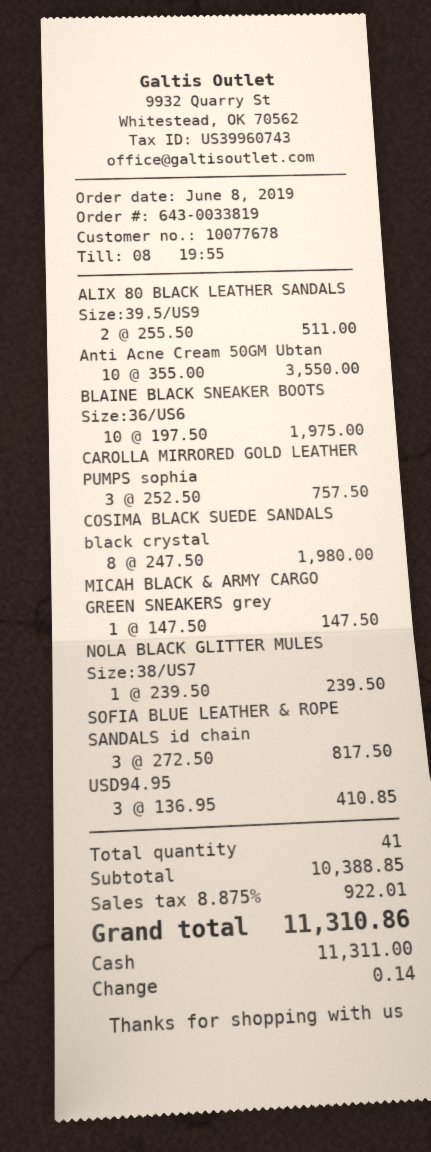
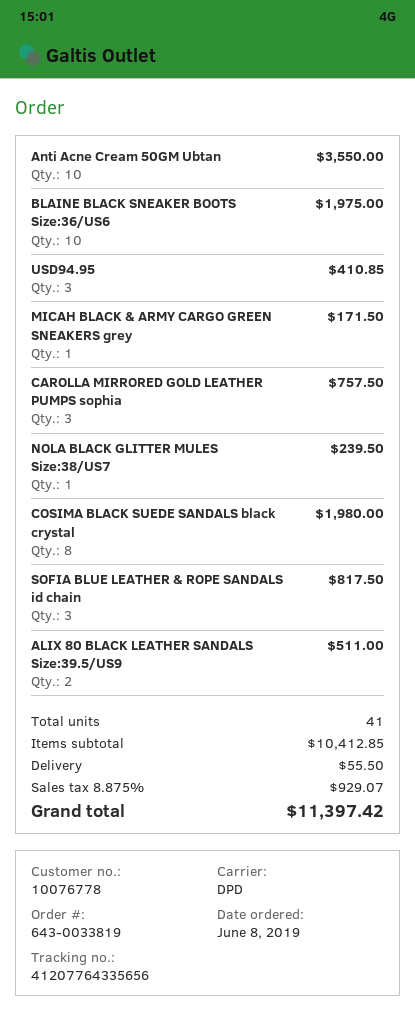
customer number: 10077678 -> 10076778
MICAH BLACK & ARMY CARGO GREEN SNEAKERS grey: 1 for 147.50 -> 1 for 171.50
subtotal: 10388.85 -> 10412.85
shipping: none -> 55.50
tax: 8.875% = 922.01 -> 8.875% = 929.07
total: 11310.86 -> 11397.42

